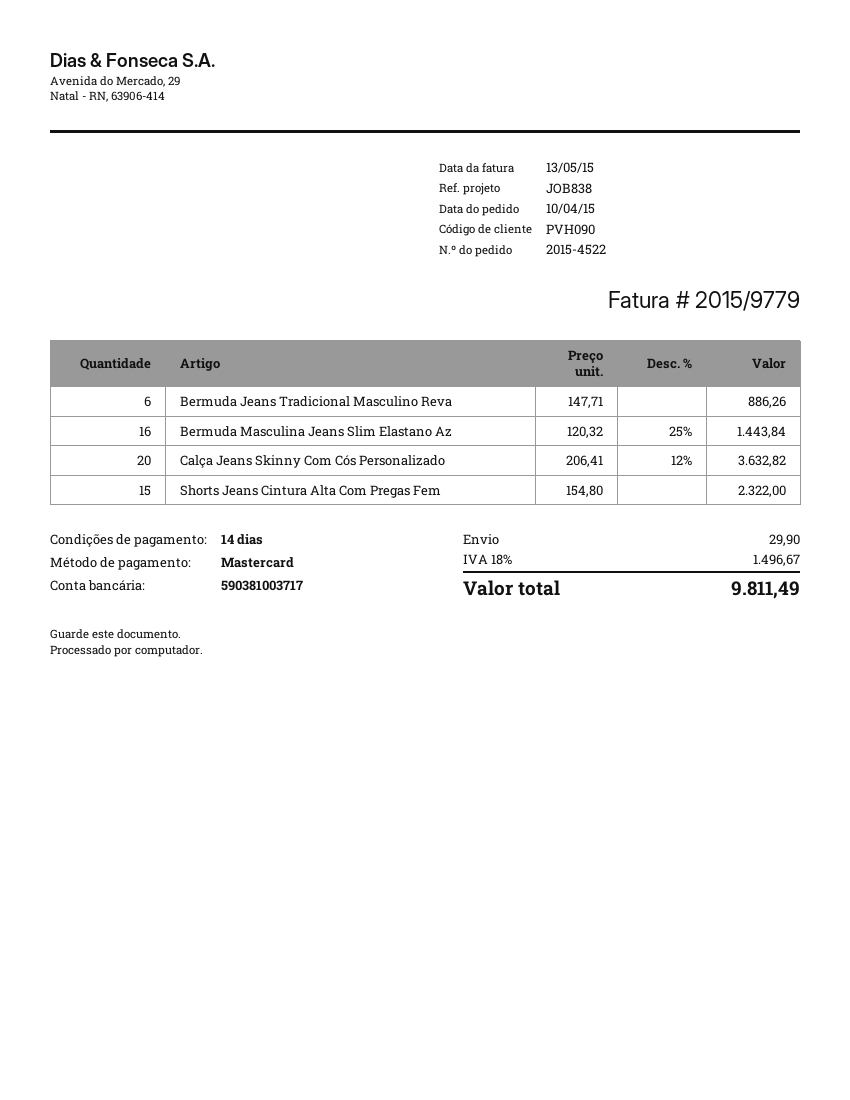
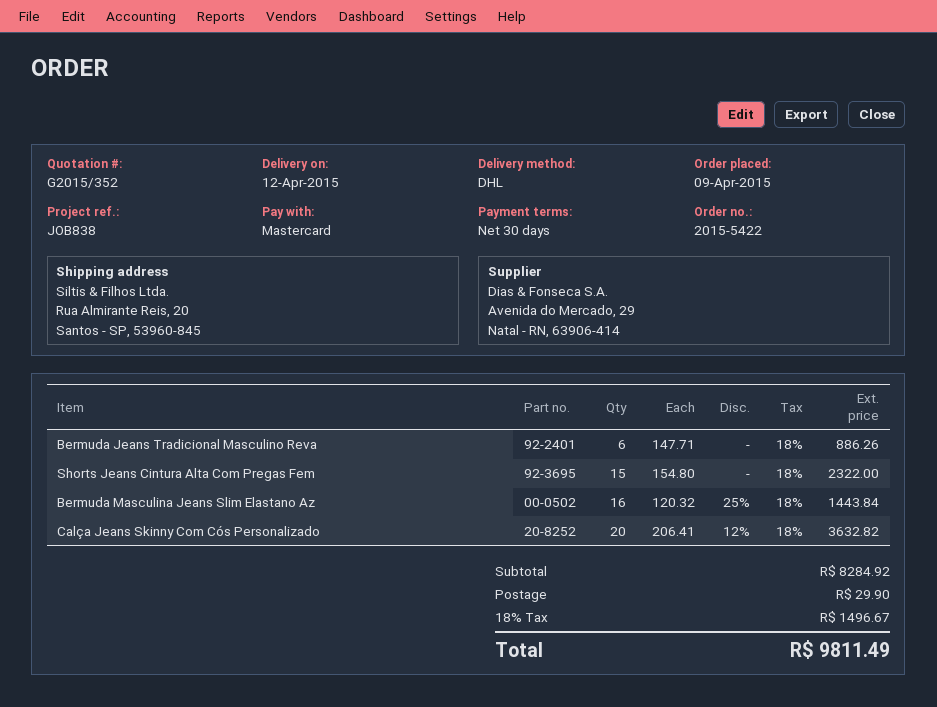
order number: 2015-4522 -> 2015-5422
order date: 2015-04-10 -> 2015-04-09
payment terms: 14 days -> 30 days

